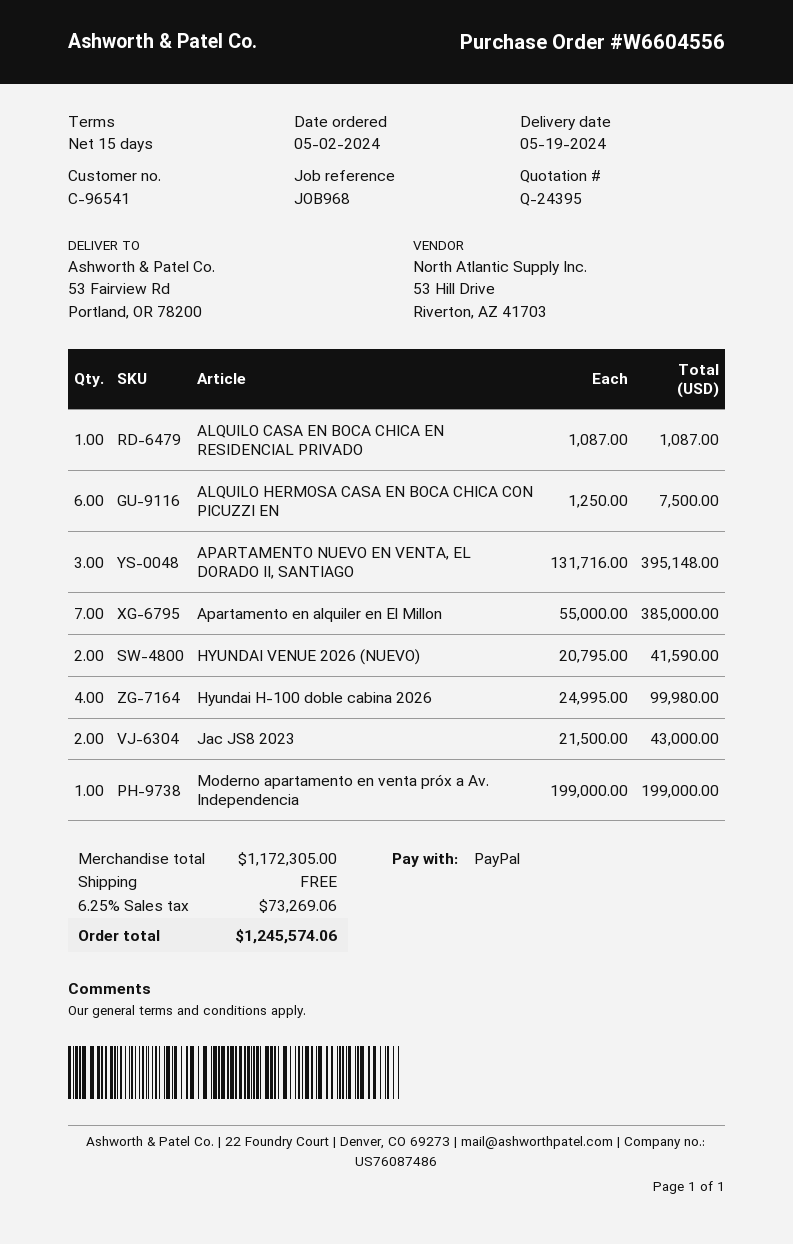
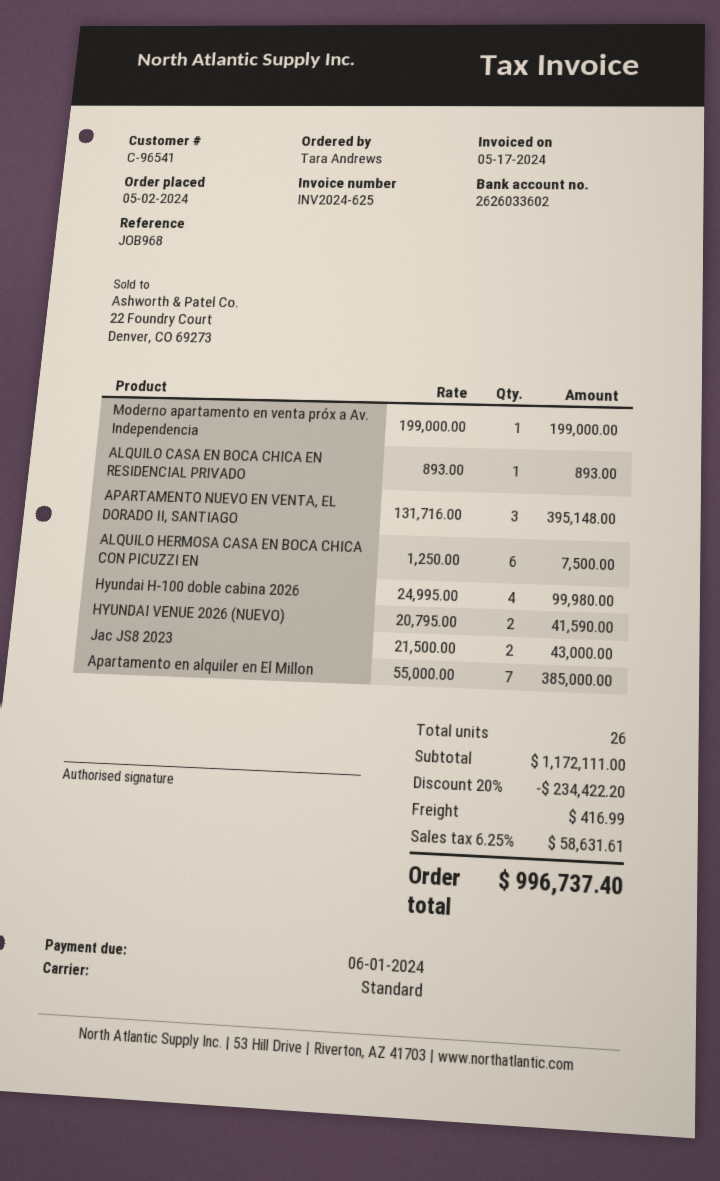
ALQUILO CASA EN BOCA CHICA EN RESIDENCIAL PRIVADO: 1 x 1087.00 = 1087.00 -> 1 x 893.00 = 893.00
subtotal: 1172305.00 -> 1172111.00
discount: none -> 20% = 234422.20
shipping: 0.00 -> 416.99
tax: 6.25% = 73269.06 -> 6.25% = 58631.61
total: 1245574.06 -> 996737.40

